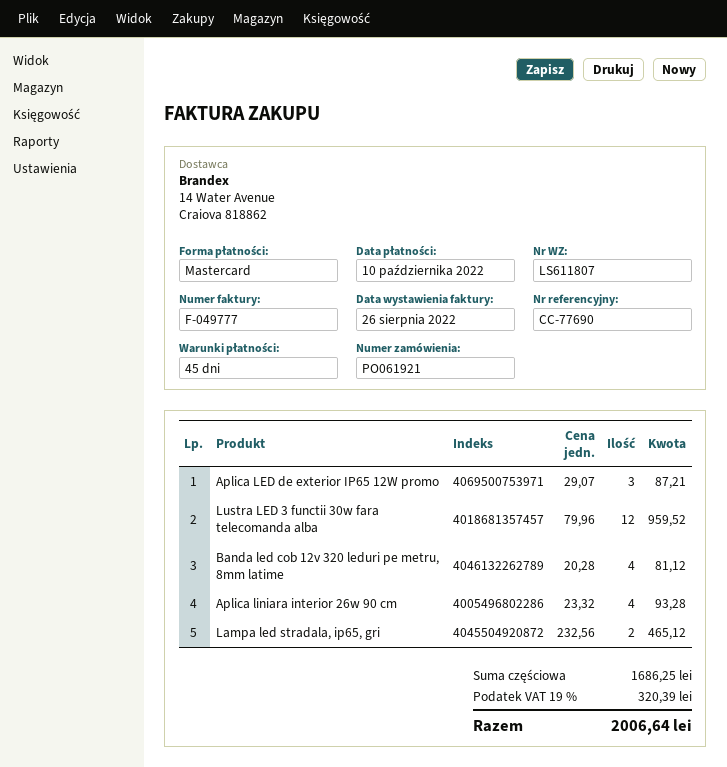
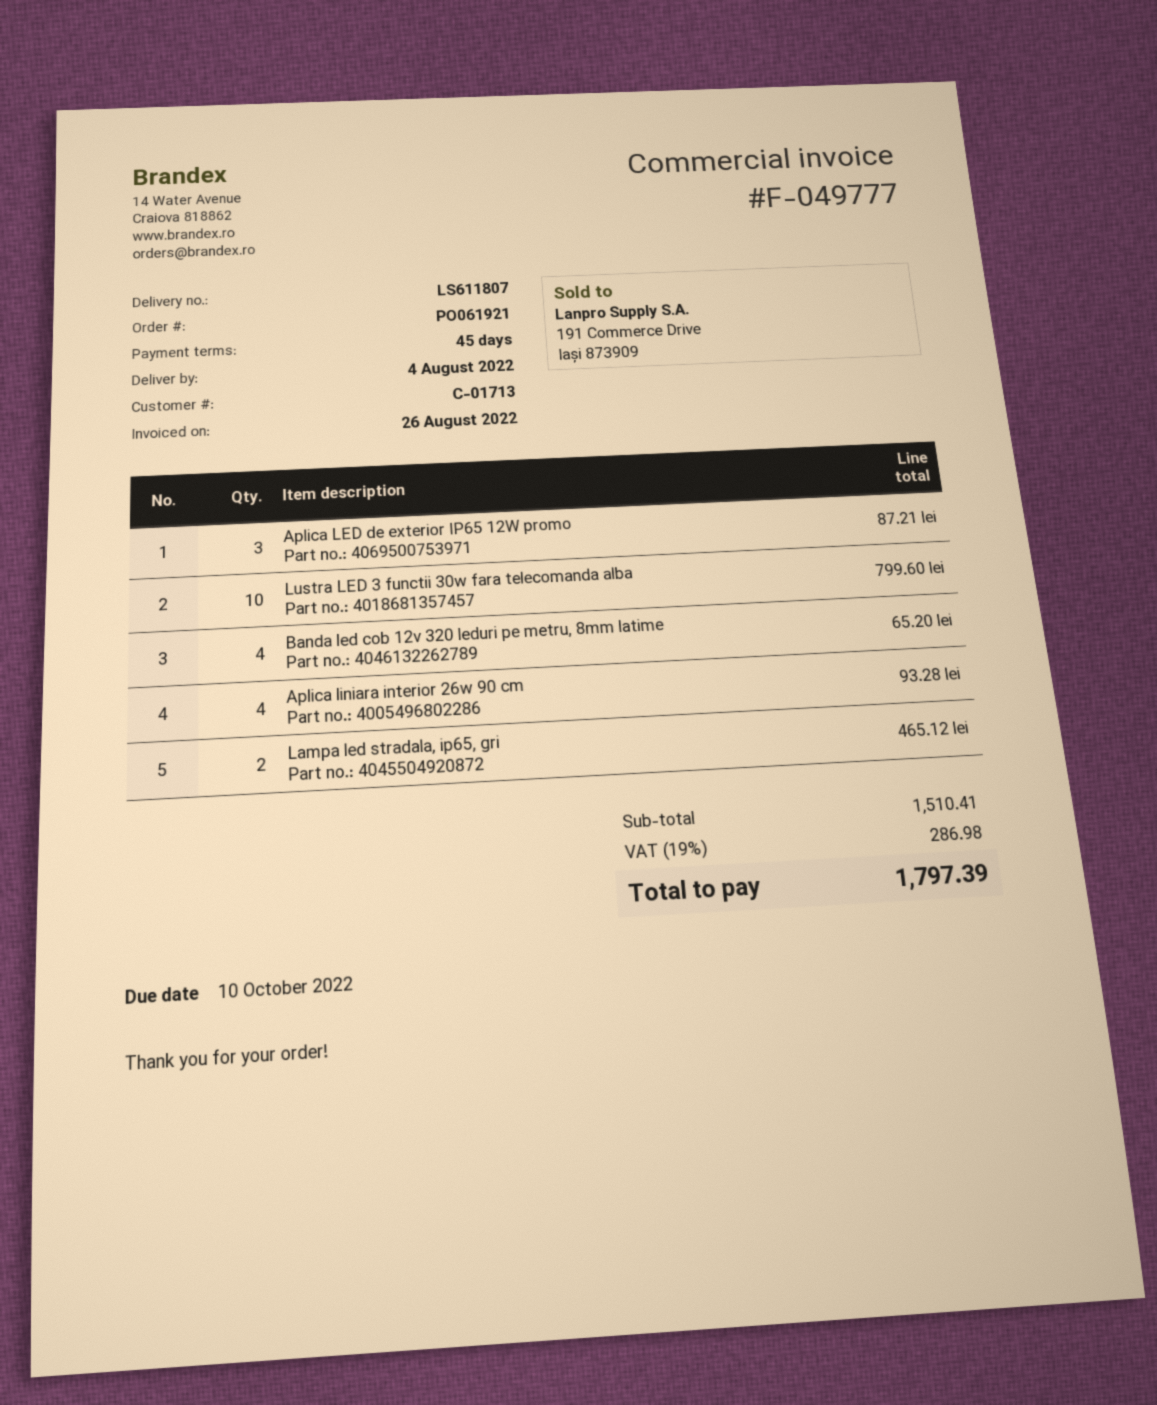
Lustra LED 3 functii 30w fara telecomanda alba: 12 for 959.52 -> 10 for 799.60
Banda led cob 12v 320 leduri pe metru, 8mm latime: 4 for 81.12 -> 4 for 65.20
subtotal: 1686.25 -> 1510.41
tax: 19% = 320.39 -> 19% = 286.98
total: 2006.64 -> 1797.39

